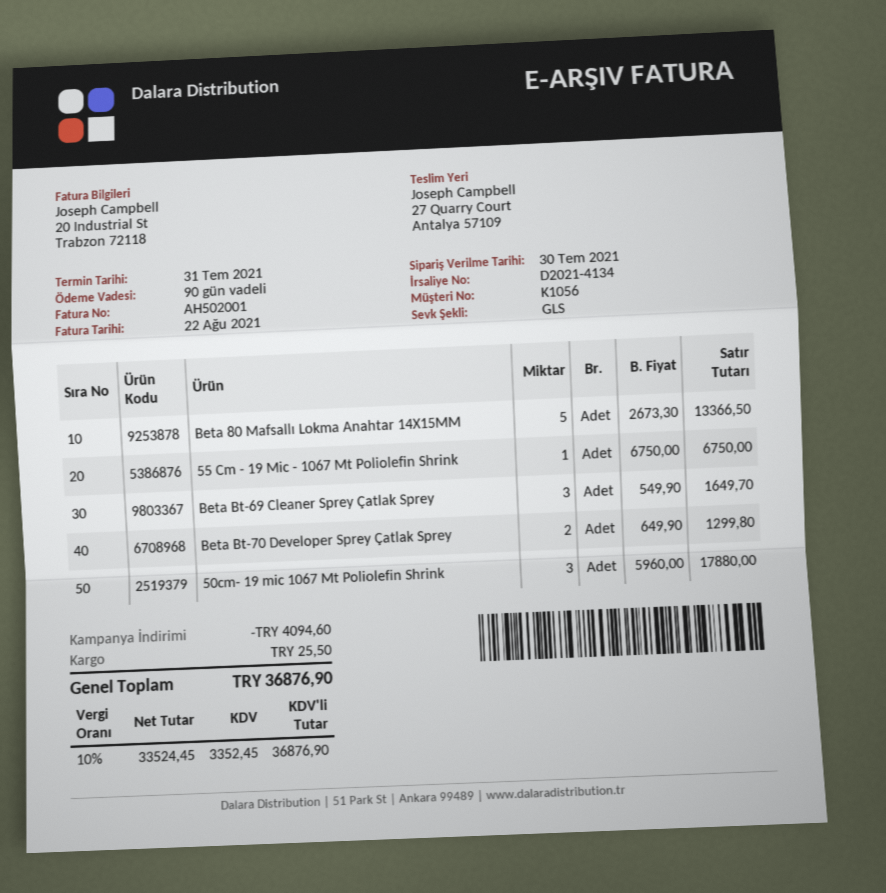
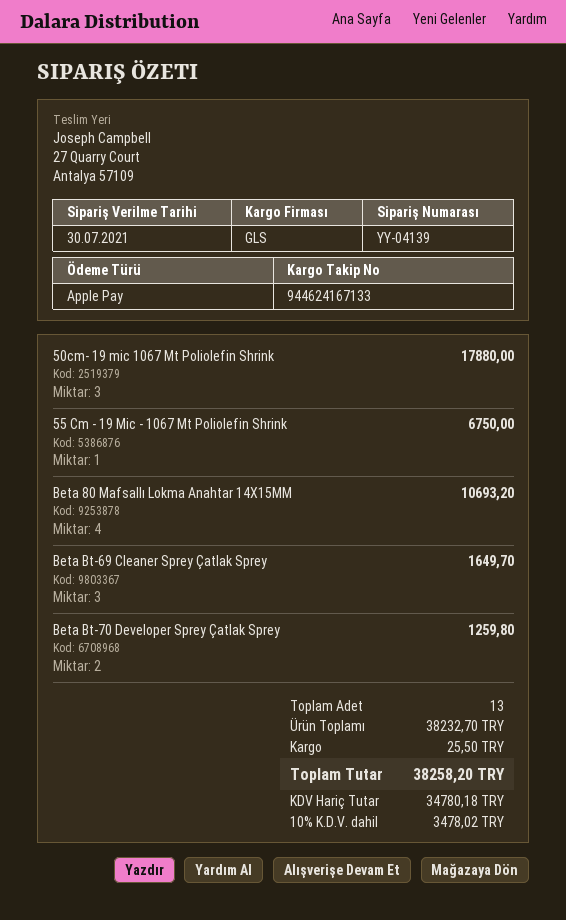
Beta 80 Mafsallı Lokma Anahtar 14X15MM: 5 for 13366.50 -> 4 for 10693.20
Beta Bt-70 Developer Sprey Çatlak Sprey: 2 for 1299.80 -> 2 for 1259.80
discount: 4094.60 -> none
net: 33524.45 -> 34780.18
tax: 10% = 3352.45 -> 10% = 3478.02
total: 36876.90 -> 38258.20

